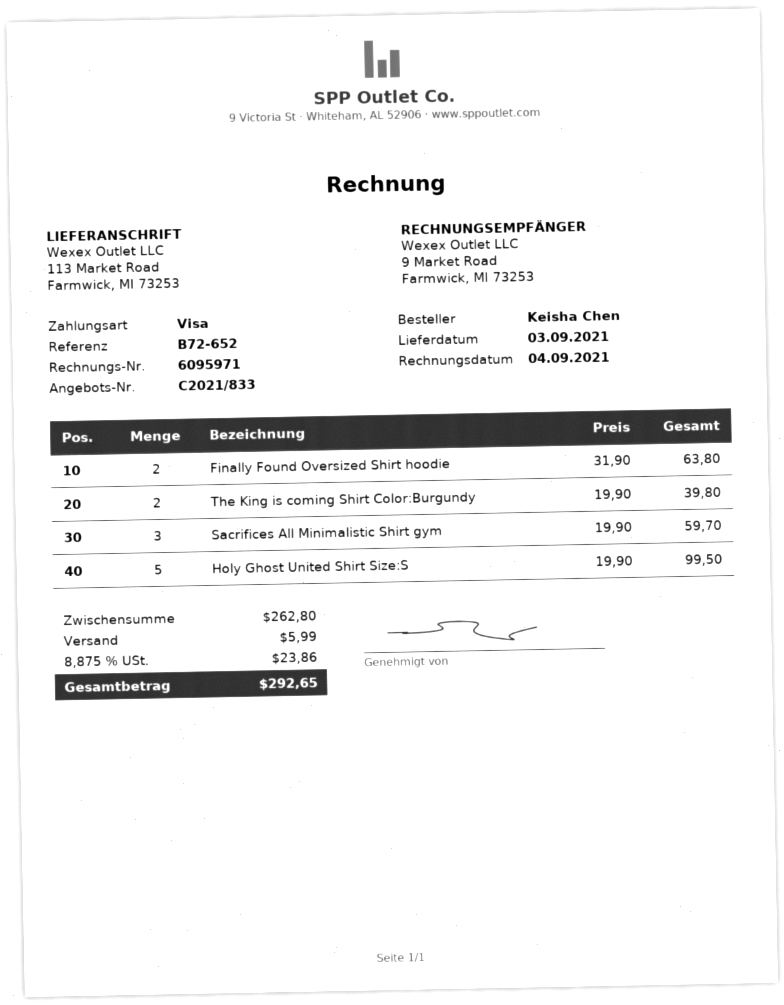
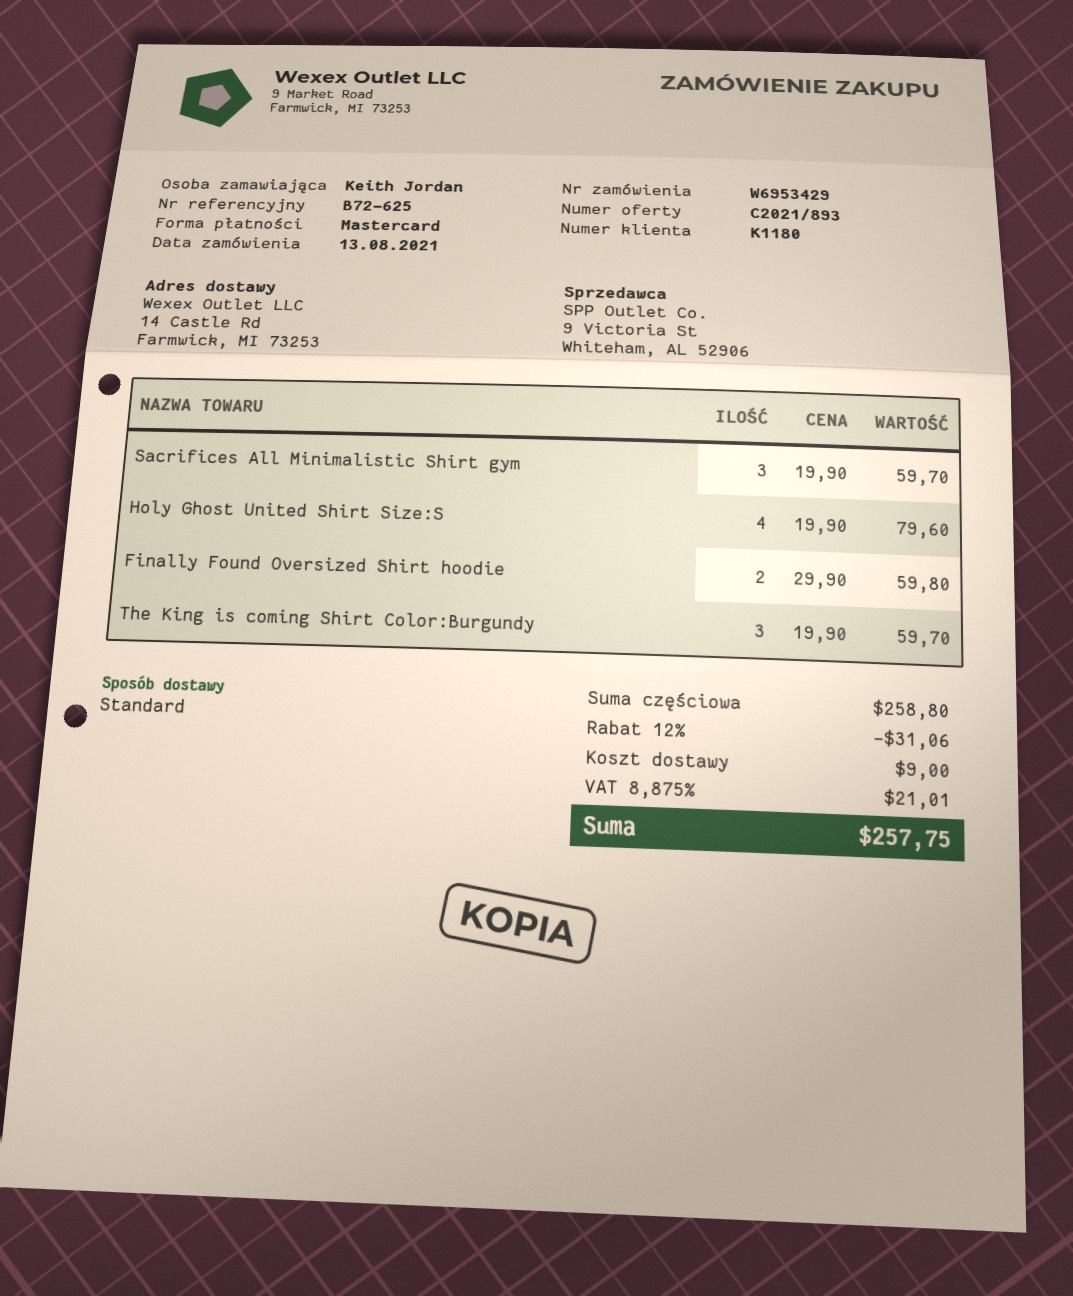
quote number: C2021/833 -> C2021/893
reference: B72-652 -> B72-625
ordered by: Keisha Chen -> Keith Jordan
payment method: Visa -> Mastercard
ship to: 113 Market Road, Farmwick, MI 73253 -> 14 Castle Rd, Farmwick, MI 73253
Finally Found Oversized Shirt hoodie: 2 x 31.90 = 63.80 -> 2 x 29.90 = 59.80
The King is coming Shirt Color:Burgundy: 2 x 19.90 = 39.80 -> 3 x 19.90 = 59.70
Holy Ghost United Shirt Size:S: 5 x 19.90 = 99.50 -> 4 x 19.90 = 79.60
subtotal: 262.80 -> 258.80
discount: none -> 12% = 31.06
shipping: 5.99 -> 9.00
tax: 8.875% = 23.86 -> 8.875% = 21.01
total: 292.65 -> 257.75

